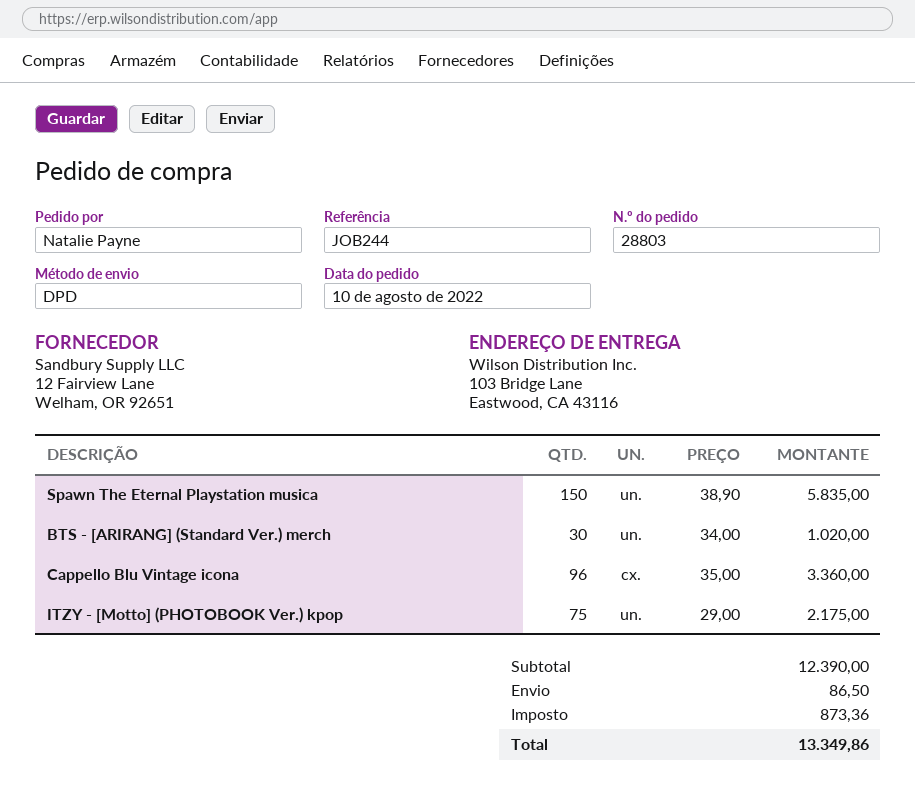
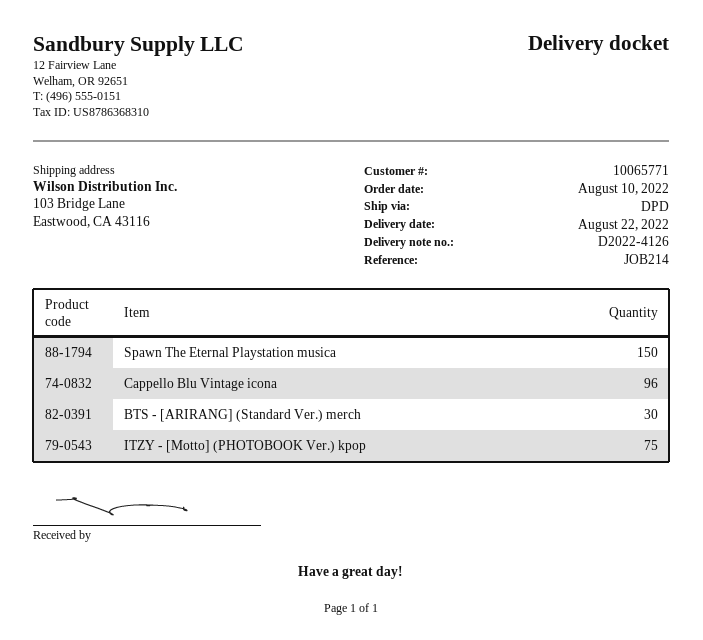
reference: JOB244 -> JOB214

